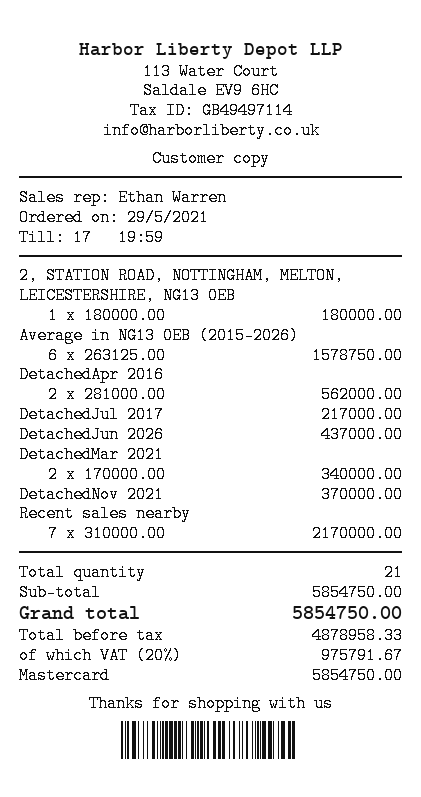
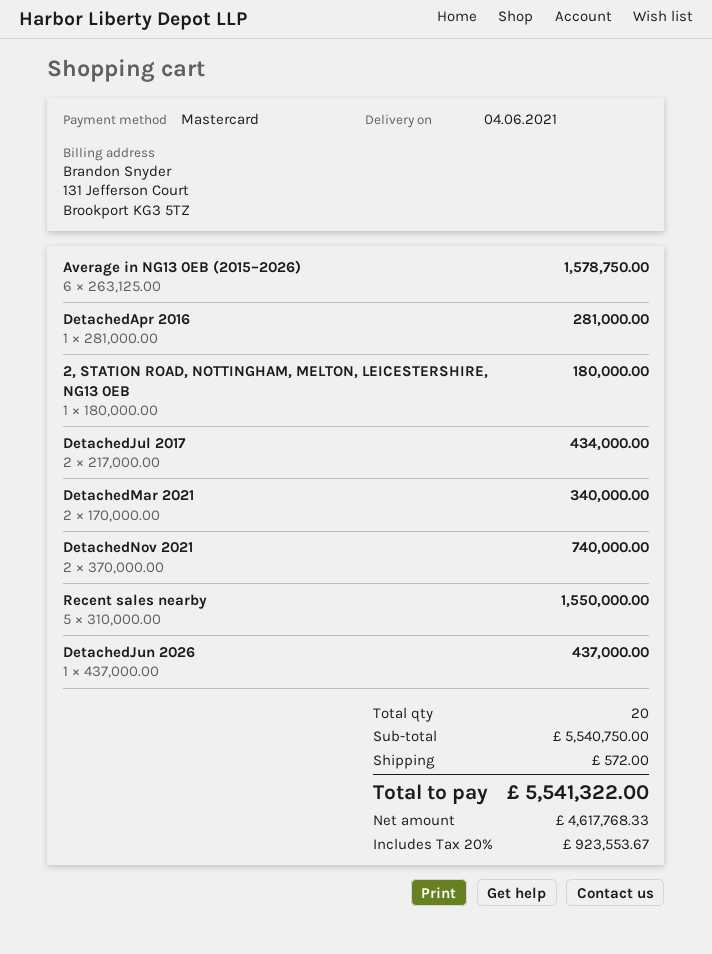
DetachedApr 2016: 2 x 281000.00 = 562000.00 -> 1 x 281000.00 = 281000.00
DetachedJul 2017: 1 x 217000.00 = 217000.00 -> 2 x 217000.00 = 434000.00
DetachedNov 2021: 1 x 370000.00 = 370000.00 -> 2 x 370000.00 = 740000.00
Recent sales nearby: 7 x 310000.00 = 2170000.00 -> 5 x 310000.00 = 1550000.00
total quantity: 21 -> 20
subtotal: 5854750.00 -> 5540750.00
shipping: none -> 572.00
net: 4878958.33 -> 4617768.33
tax: 20% = 975791.67 -> 20% = 923553.67
total: 5854750.00 -> 5541322.00

